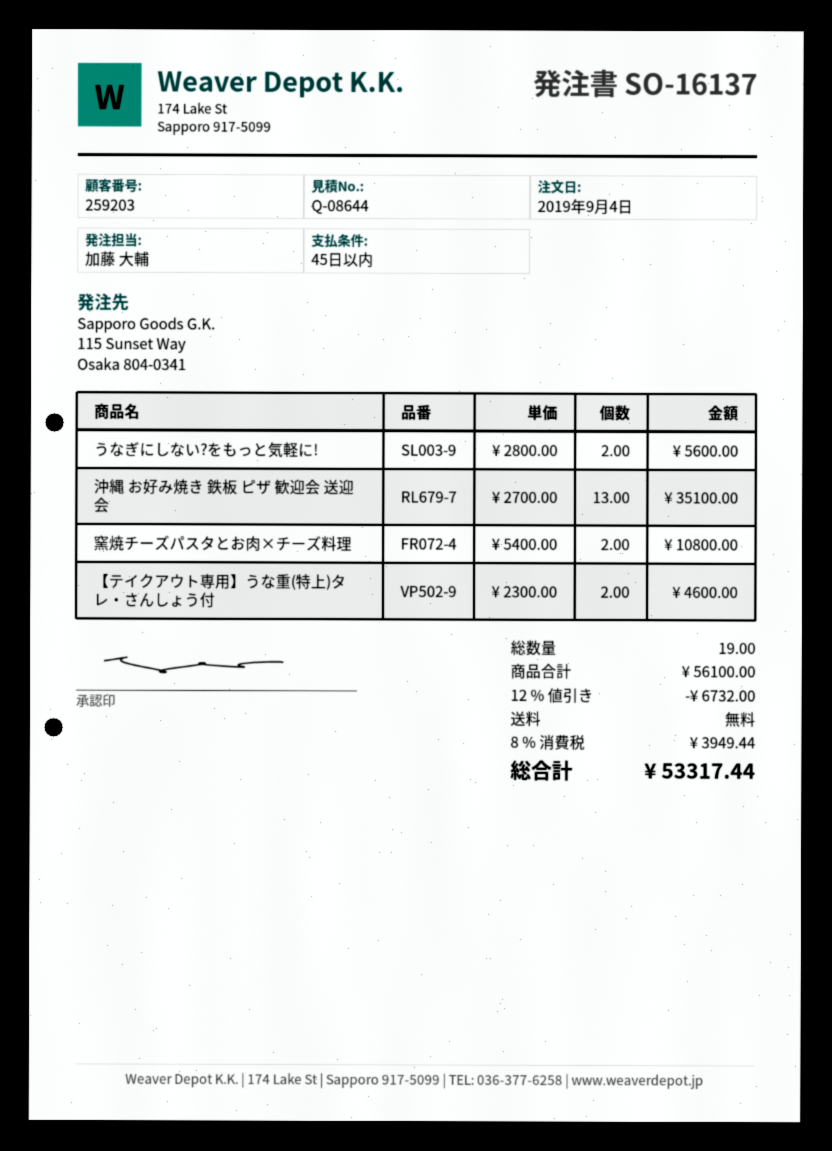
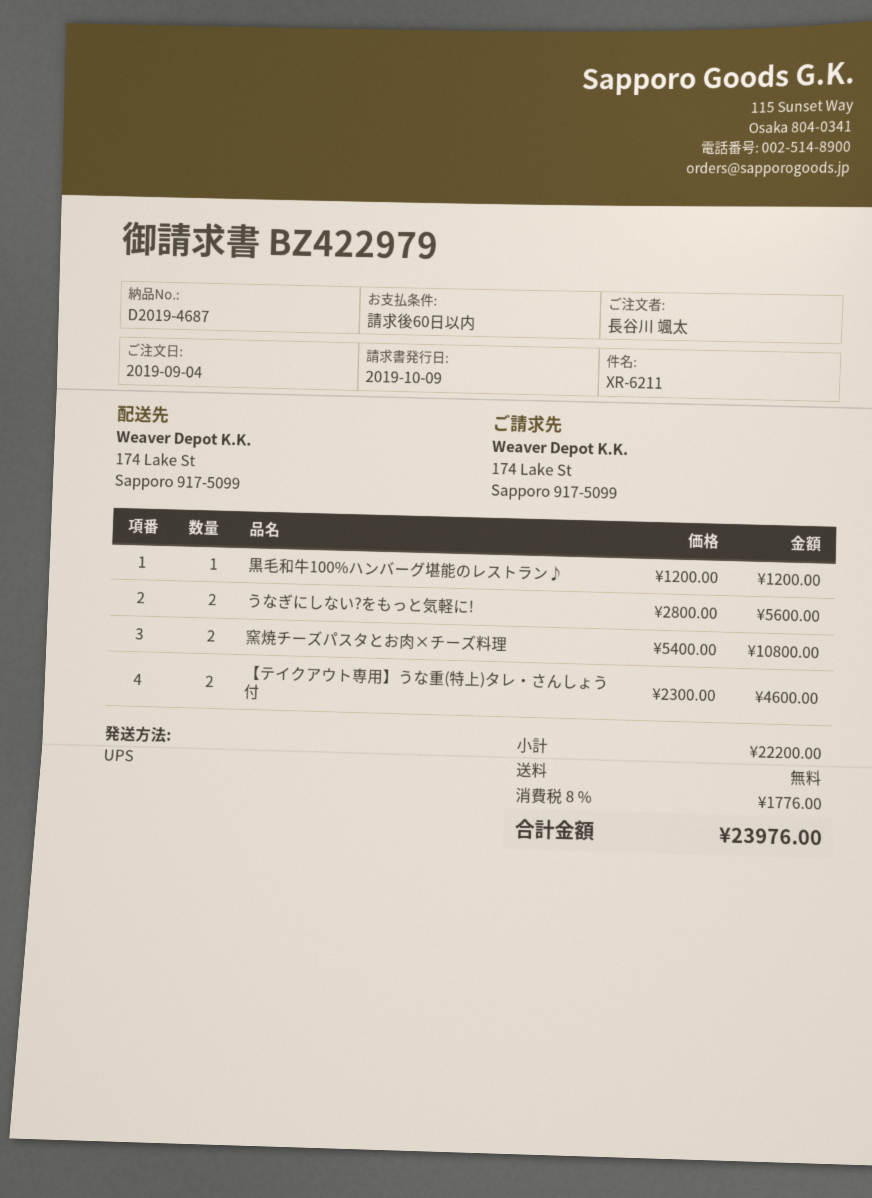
payment terms: 45 days -> 60 days
ordered by: 加藤 大輔 -> 長谷川 颯太
沖縄 お好み焼き 鉄板 ピザ 歓迎会 送迎会: 13 x 2700.00 = 35100.00 -> none
黒毛和牛100%ハンバーグ堪能のレストラン♪: none -> 1 x 1200.00 = 1200.00
subtotal: 56100.00 -> 22200.00
discount: 12% = 6732.00 -> none
tax: 8% = 3949.44 -> 8% = 1776.00
total: 53317.44 -> 23976.00

